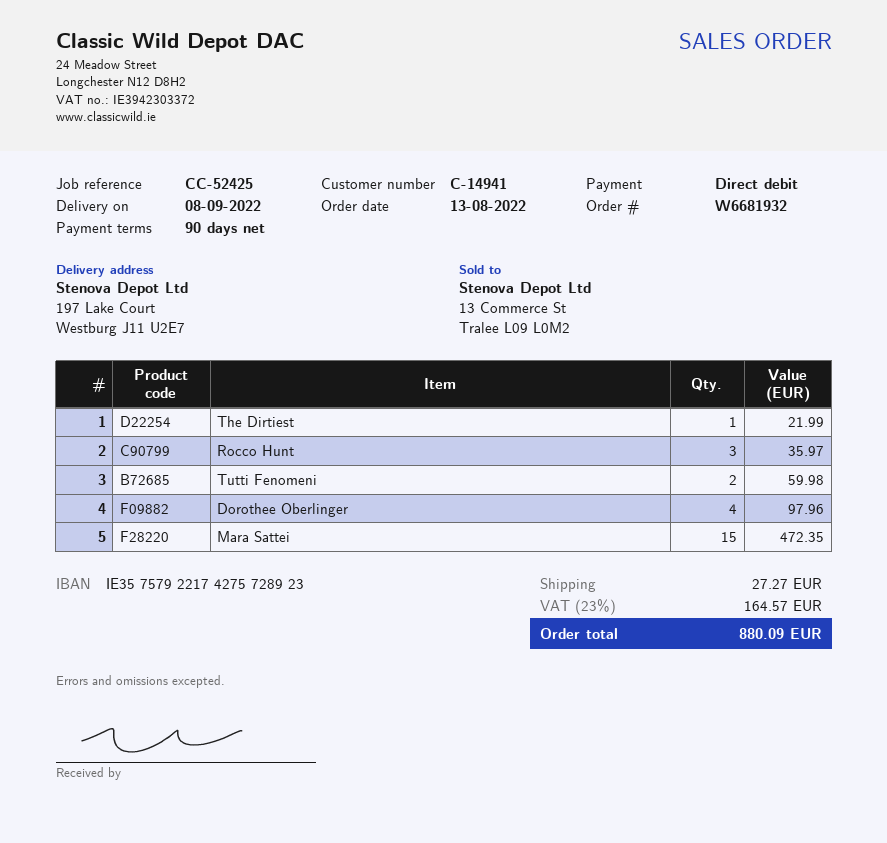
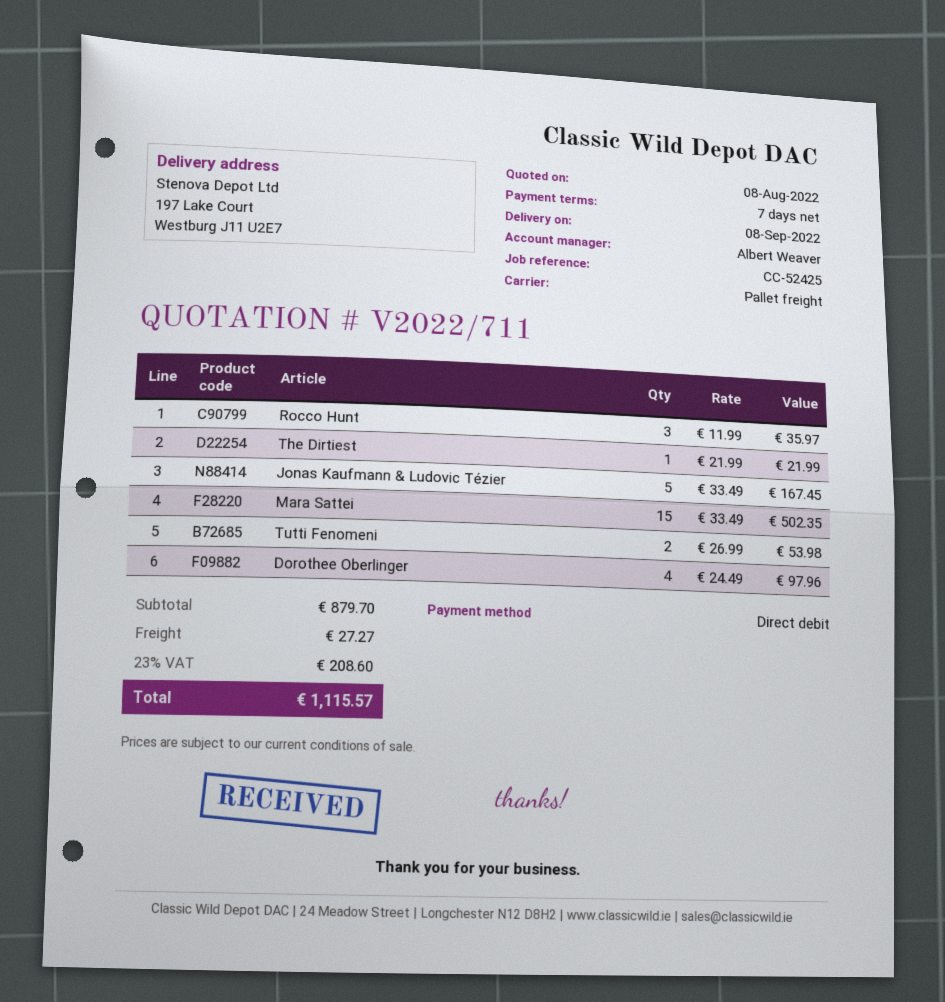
payment terms: 90 days -> 7 days
Tutti Fenomeni: 2 for 59.98 -> 2 for 53.98
Mara Sattei: 15 for 472.35 -> 15 for 502.35
Jonas Kaufmann & Ludovic Tézier: none -> 5 for 167.45
tax: 23% = 164.57 -> 23% = 208.60
total: 880.09 -> 1115.57

